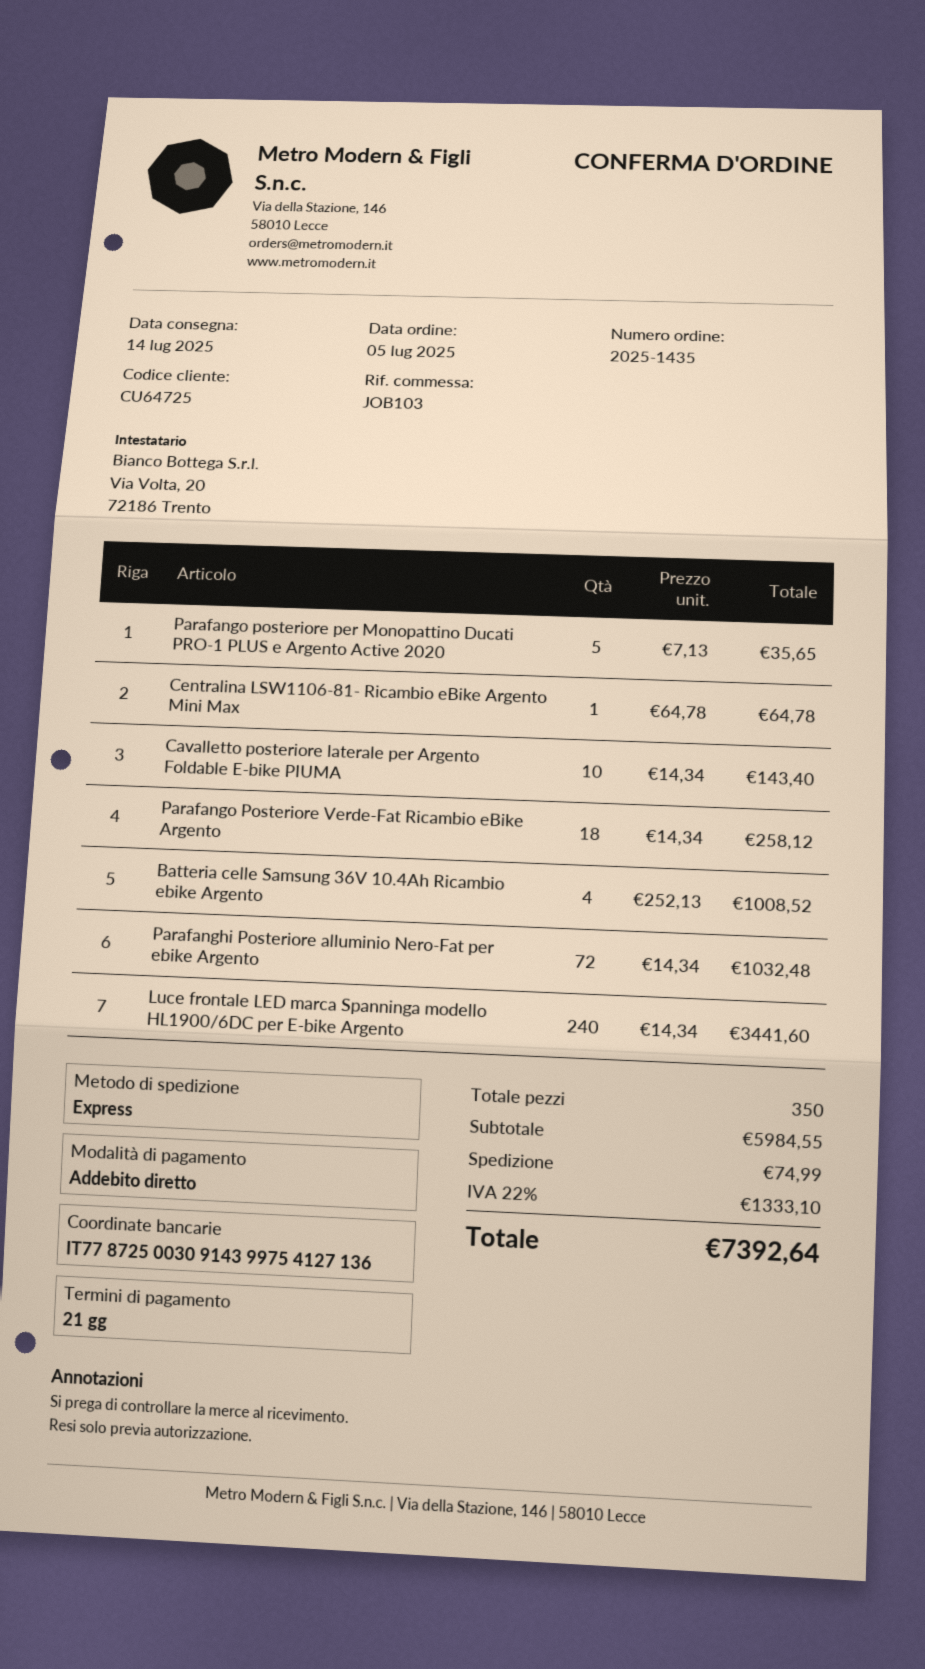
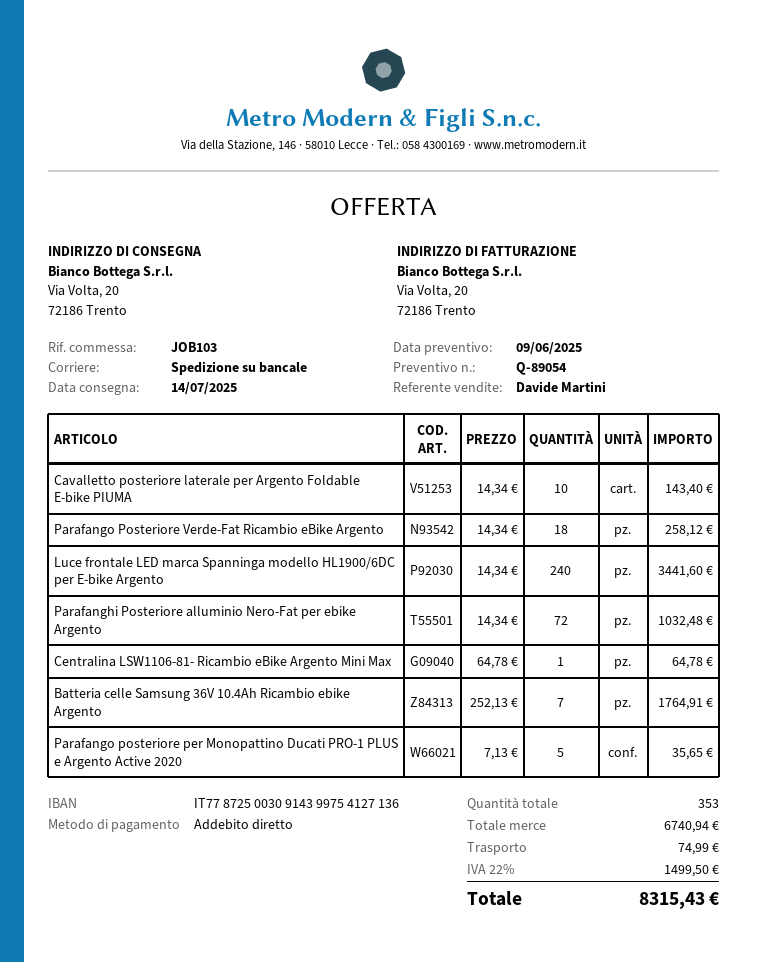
shipping method: express -> pallet freight
Batteria celle Samsung 36V 10.4Ah Ricambio ebike Argento: 4 x 252.13 = 1008.52 -> 7 x 252.13 = 1764.91
total quantity: 350 -> 353
subtotal: 5984.55 -> 6740.94
tax: 22% = 1333.10 -> 22% = 1499.50
total: 7392.64 -> 8315.43

